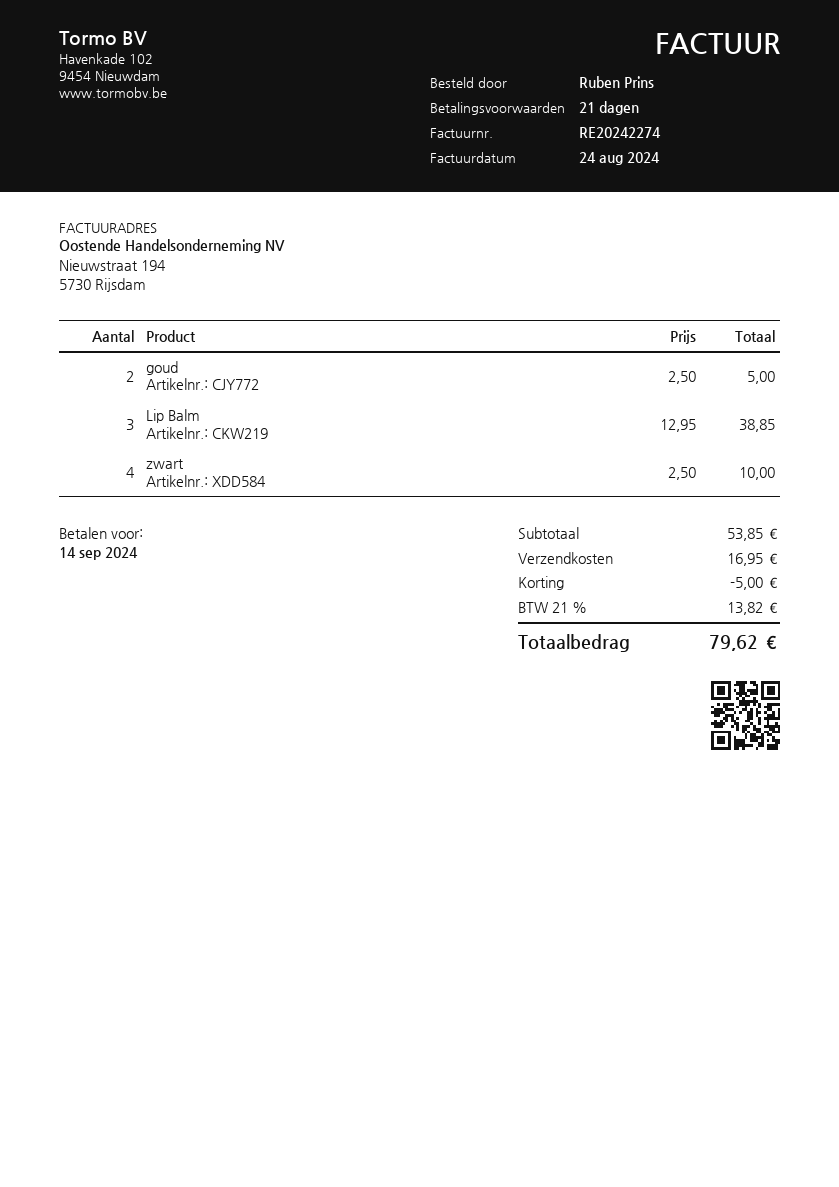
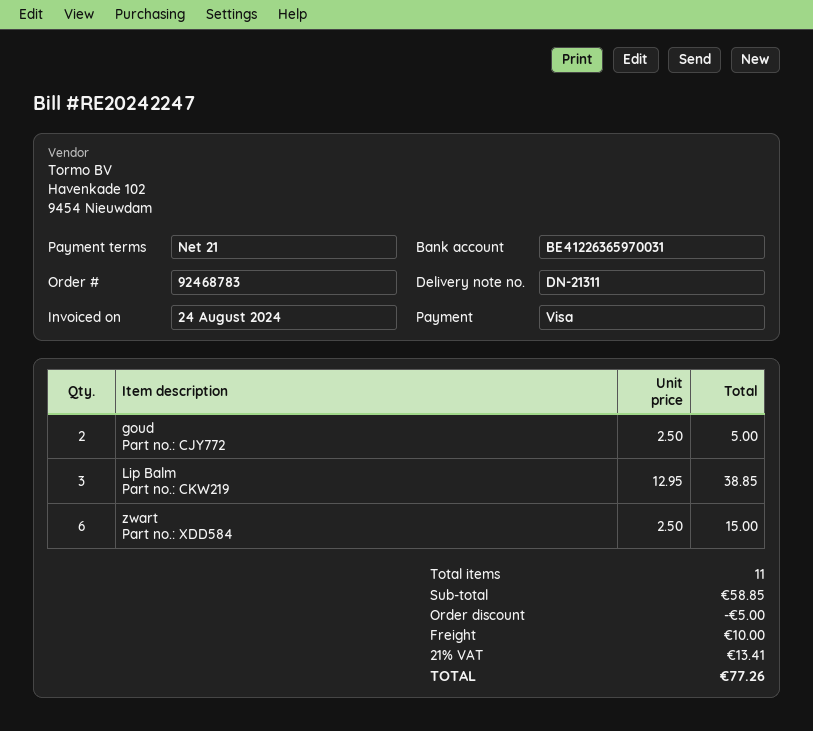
invoice number: RE20242274 -> RE20242247
zwart: 4 x 2.50 = 10.00 -> 6 x 2.50 = 15.00
subtotal: 53.85 -> 58.85
shipping: 16.95 -> 10.00
tax: 21% = 13.82 -> 21% = 13.41
total: 79.62 -> 77.26

